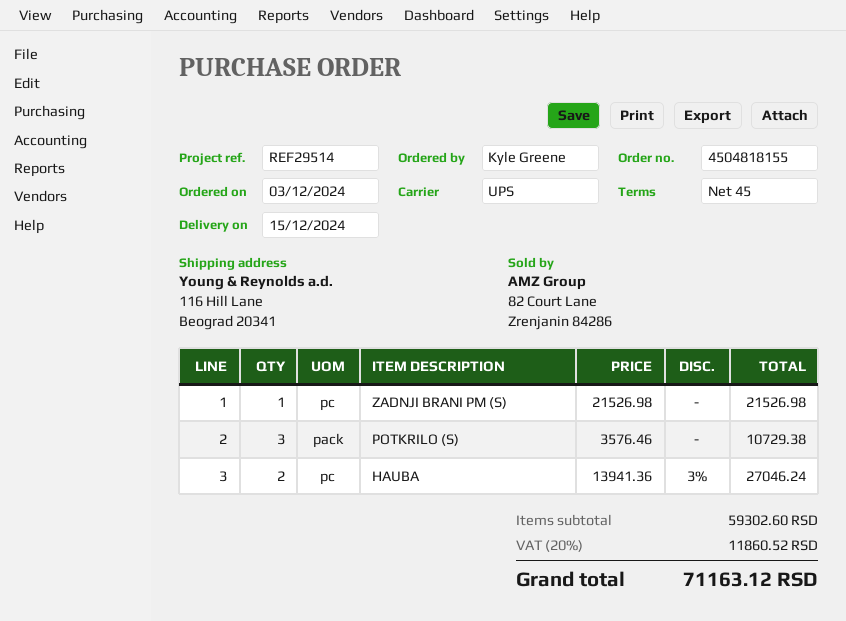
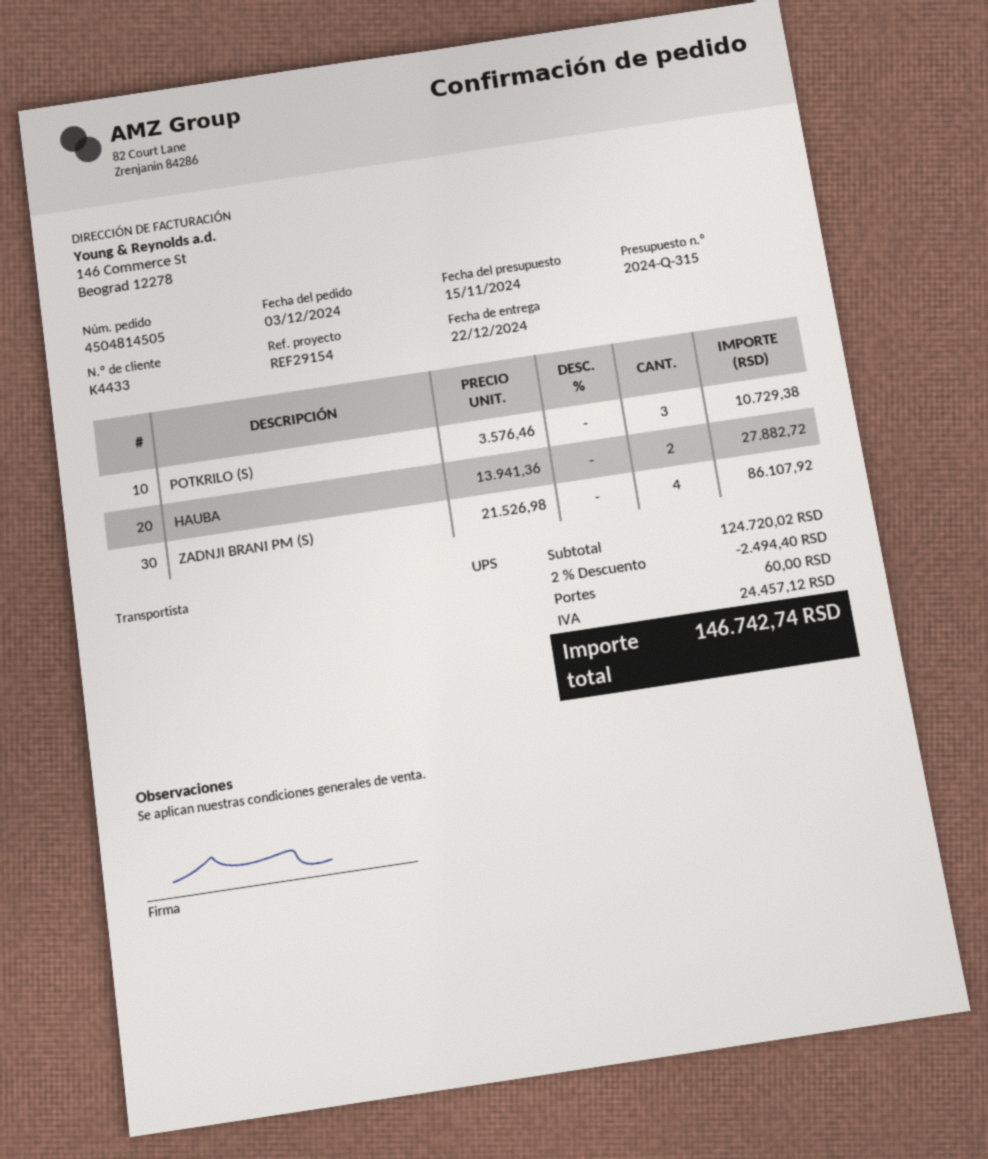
order number: 4504818155 -> 4504814505
delivery date: 2024-12-15 -> 2024-12-22
reference: REF29514 -> REF29154
ZADNJI BRANI PM (S): 1 x 21526.98 = 21526.98 -> 4 x 21526.98 = 86107.92
HAUBA: 2 x 13941.36 - 3% = 27046.24 -> 2 x 13941.36 = 27882.72
subtotal: 59302.60 -> 124720.02
discount: none -> 2% = 2494.40
shipping: none -> 60.00
tax: 11860.52 -> 24457.12
total: 71163.12 -> 146742.74

